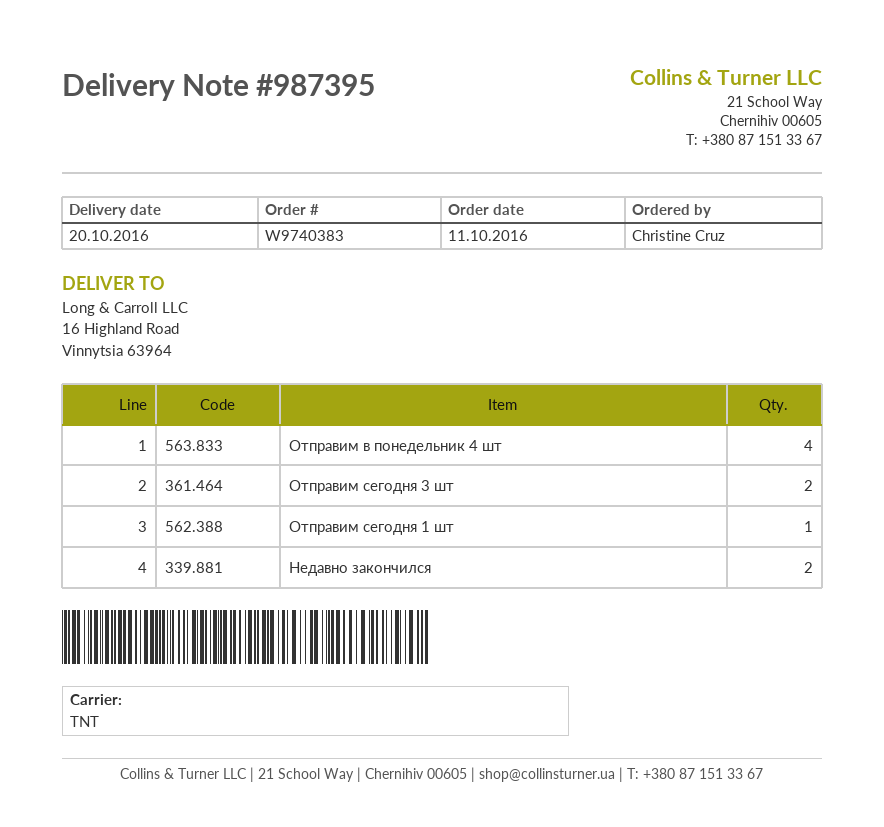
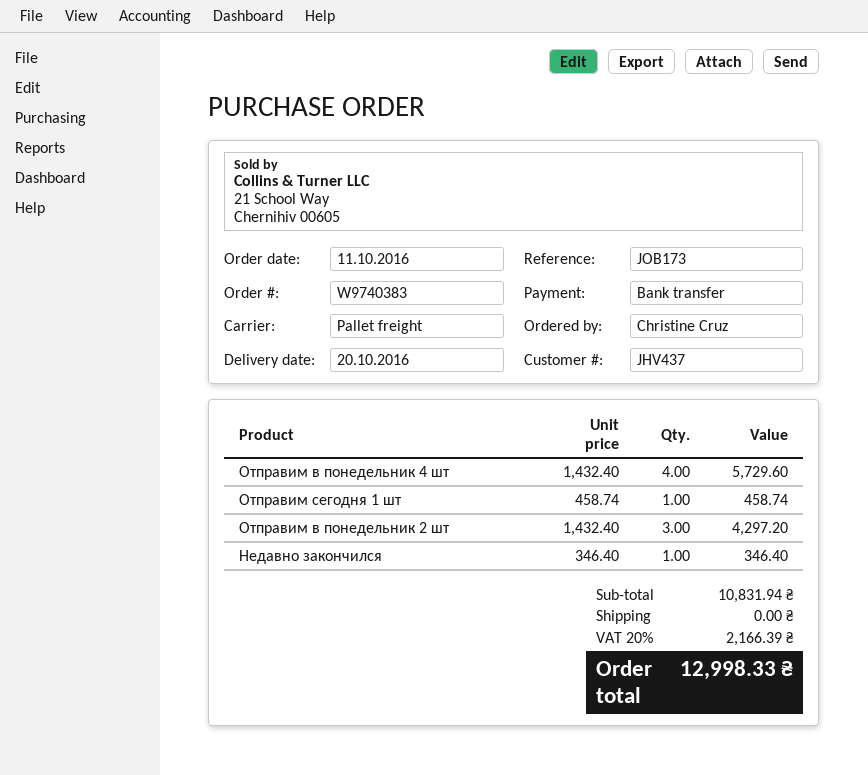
shipping method: TNT -> pallet freight
Отправим сегодня 3 шт: 2 -> none
Недавно закончился: 2 -> 1
Отправим в понедельник 2 шт: none -> 3

